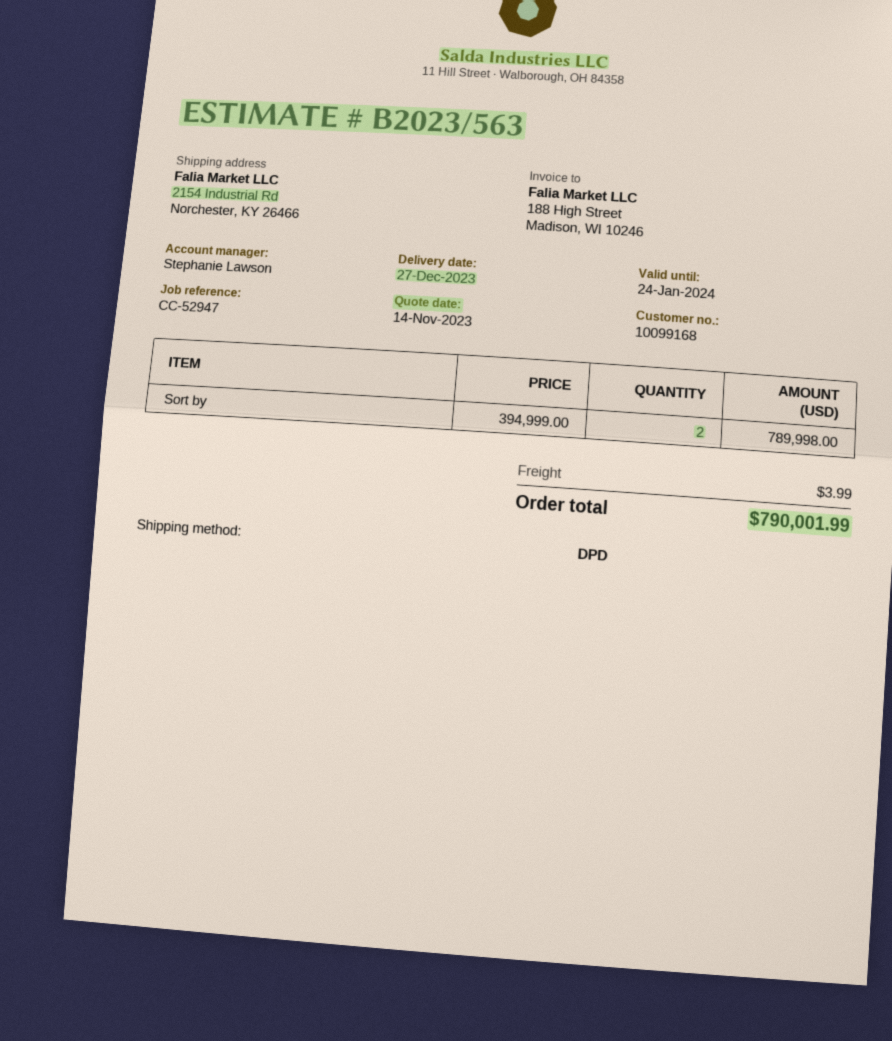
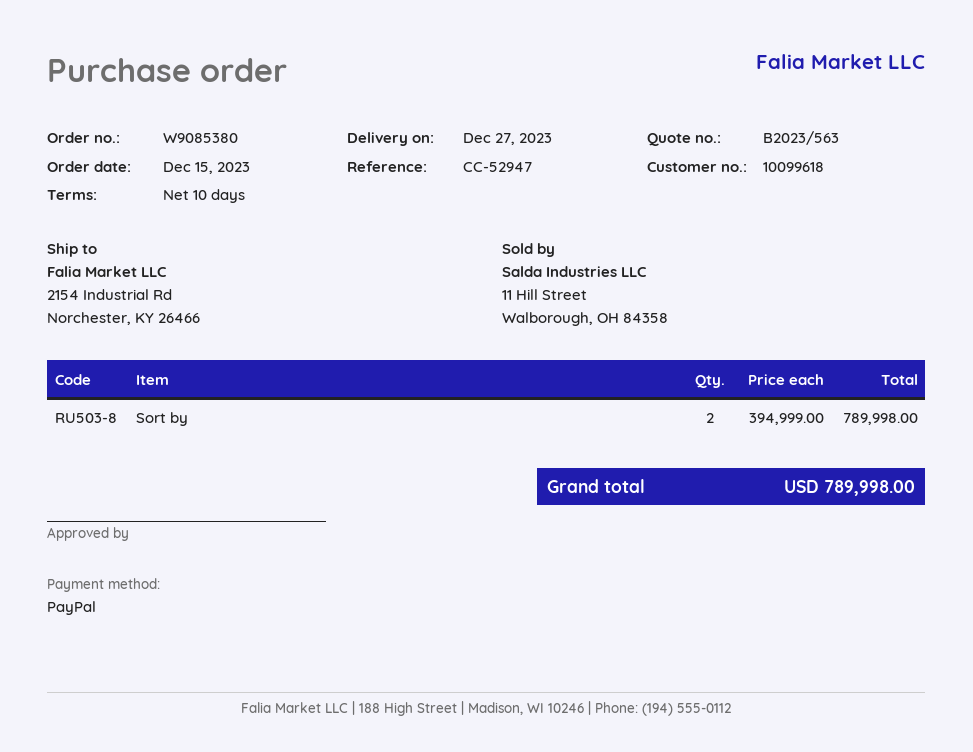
customer number: 10099168 -> 10099618
shipping: 3.99 -> none
total: 790001.99 -> 789998.00

